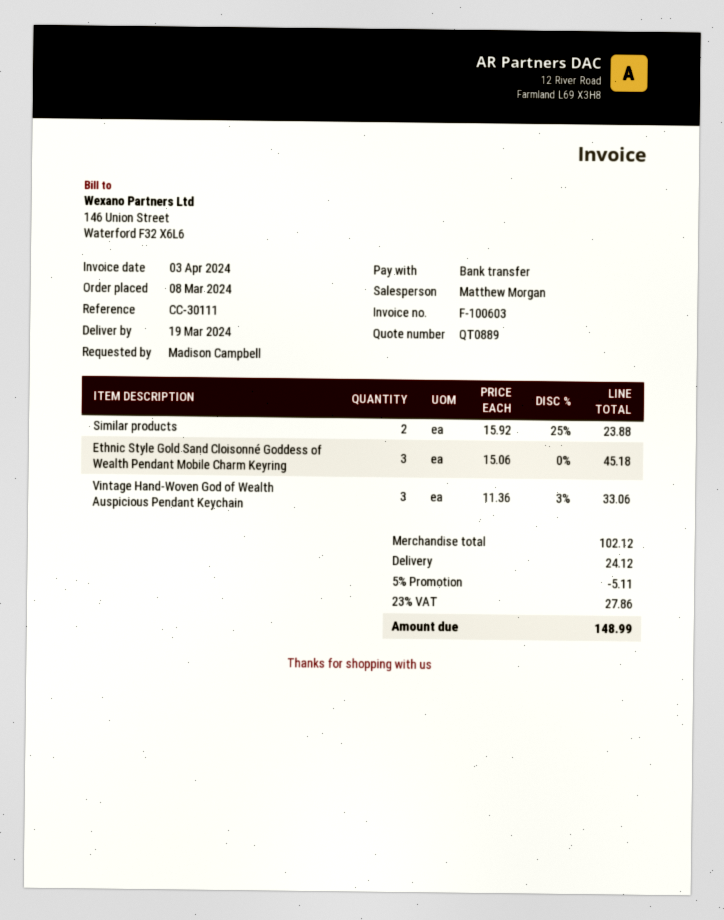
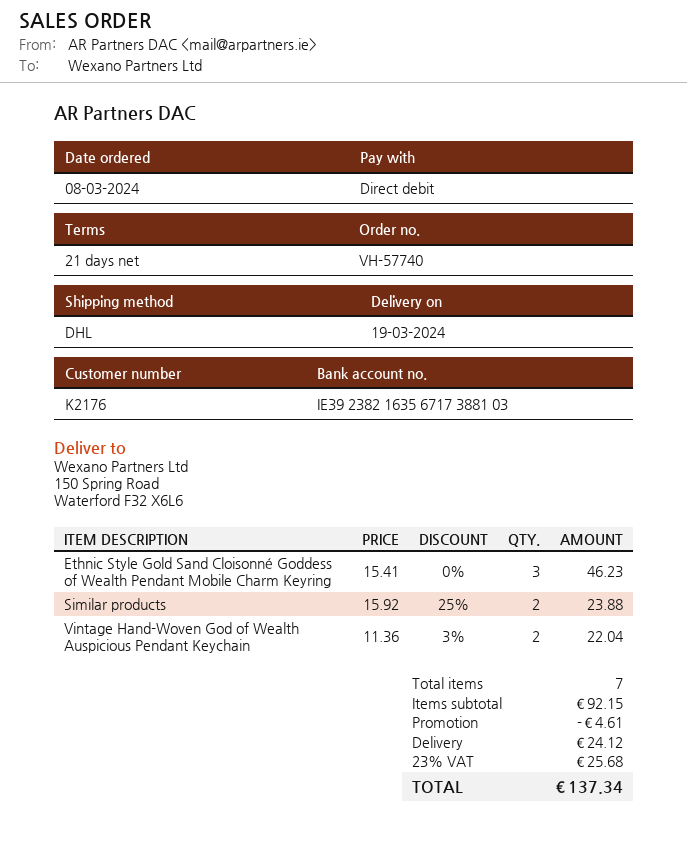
payment method: bank transfer -> direct debit
Ethnic Style Gold Sand Cloisonné Goddess of Wealth Pendant Mobile Charm Keyring: 3 x 15.06 = 45.18 -> 3 x 15.41 = 46.23
Vintage Hand-Woven God of Wealth Auspicious Pendant Keychain: 3 x 11.36 - 3% = 33.06 -> 2 x 11.36 - 3% = 22.04
subtotal: 102.12 -> 92.15
discount: 5.11 -> 4.61
tax: 23% = 27.86 -> 23% = 25.68
total: 148.99 -> 137.34

